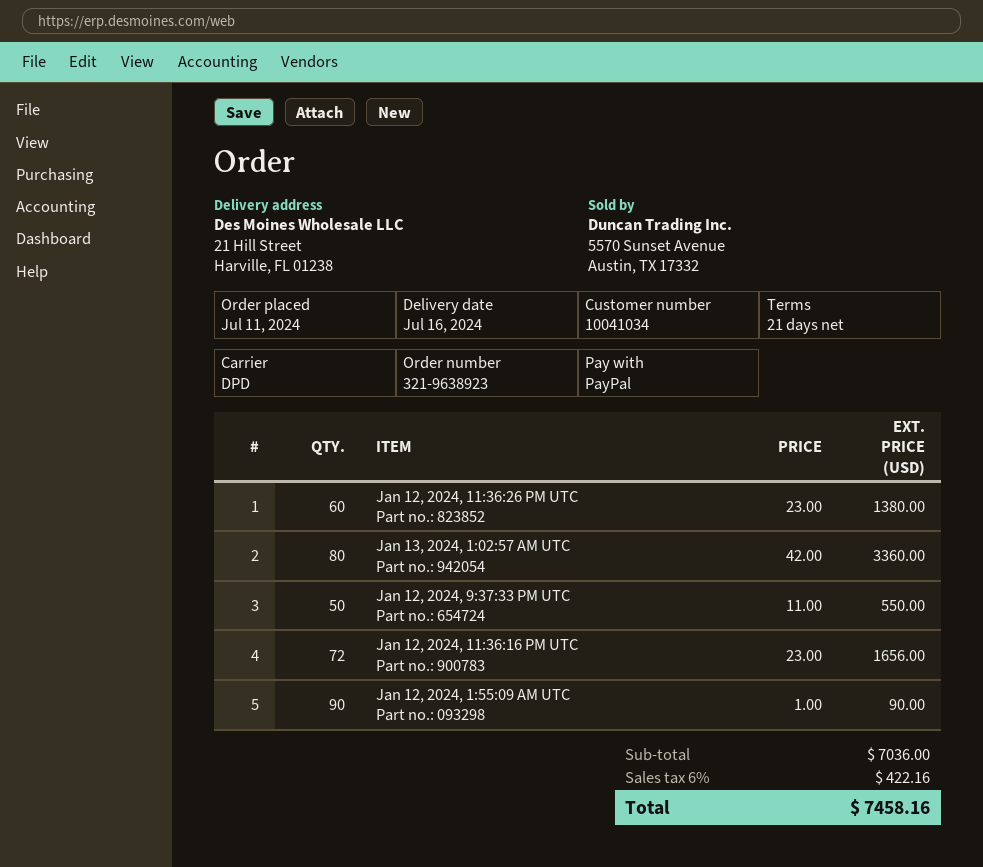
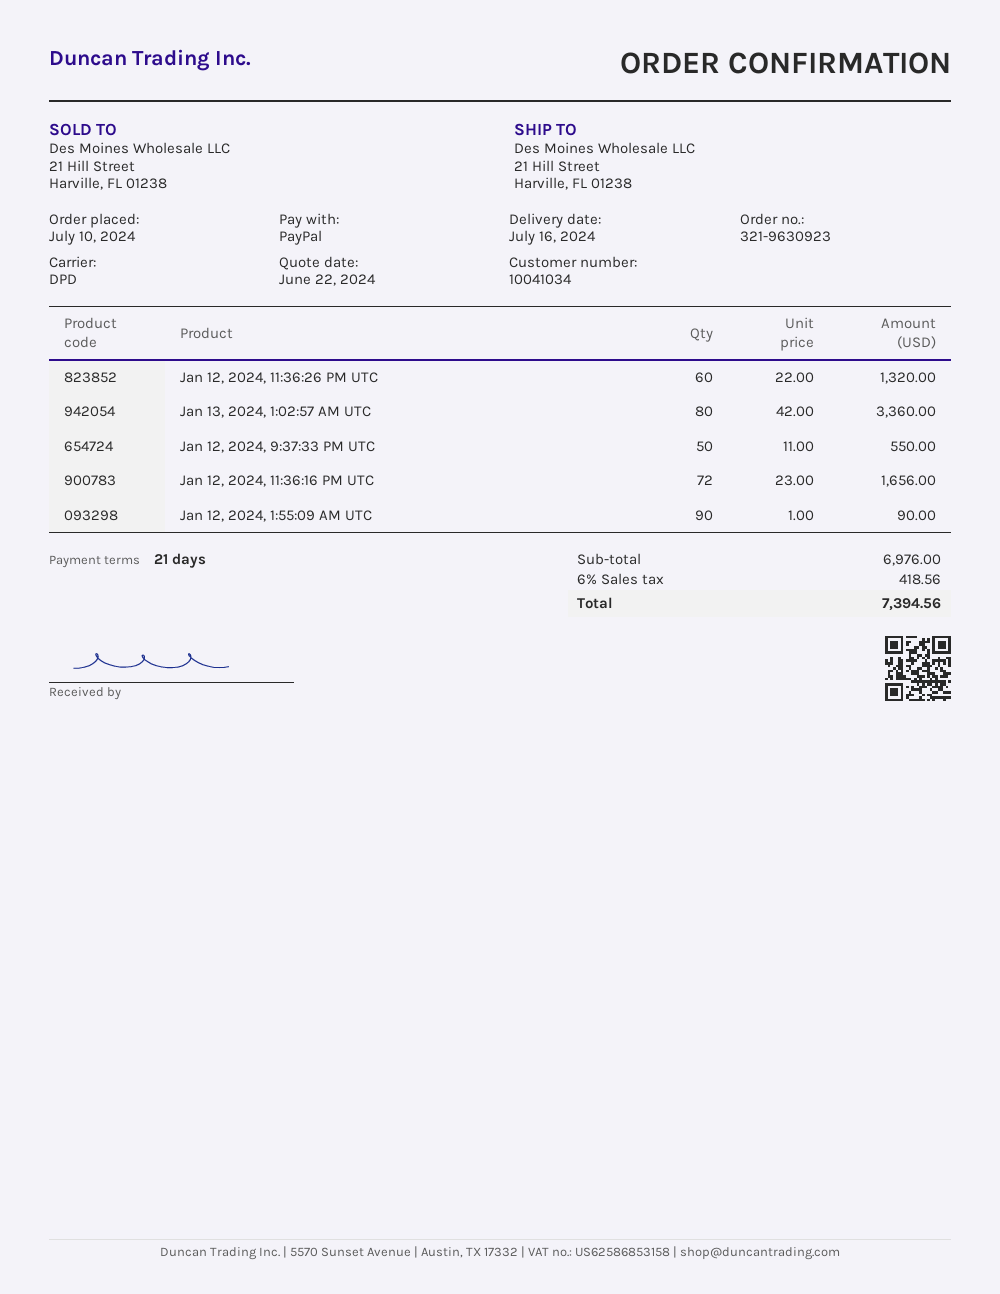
order number: 321-9638923 -> 321-9630923
order date: 2024-07-11 -> 2024-07-10
Jan 12, 2024, 11:36:26 PM UTC: 60 x 23.00 = 1380.00 -> 60 x 22.00 = 1320.00
subtotal: 7036.00 -> 6976.00
tax: 6% = 422.16 -> 6% = 418.56
total: 7458.16 -> 7394.56

